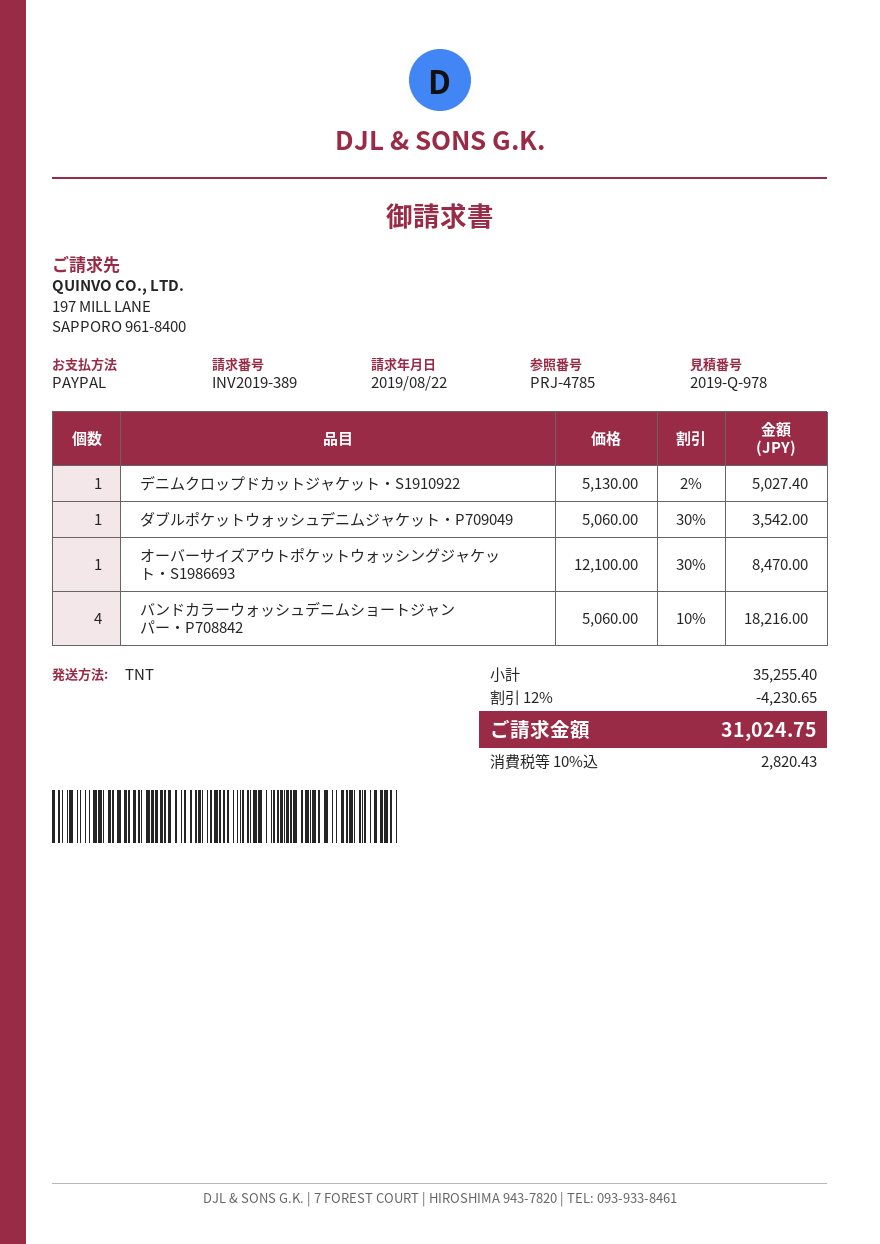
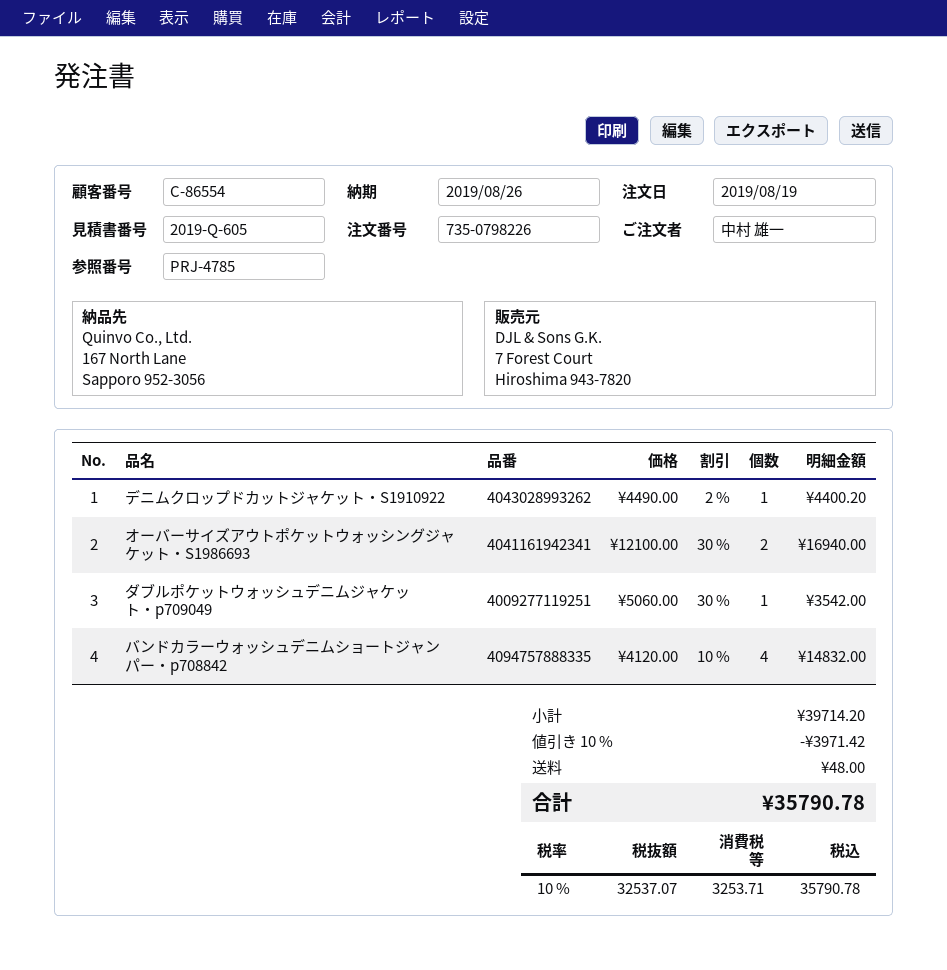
quote number: 2019-Q-978 -> 2019-Q-605
デニムクロップドカットジャケット・S1910922: 1 x 5130.00 - 2% = 5027.40 -> 1 x 4490.00 - 2% = 4400.20
オーバーサイズアウトポケットウォッシングジャケット・S1986693: 1 x 12100.00 - 30% = 8470.00 -> 2 x 12100.00 - 30% = 16940.00
バンドカラーウォッシュデニムショートジャンパー・P708842: 4 x 5060.00 - 10% = 18216.00 -> 4 x 4120.00 - 10% = 14832.00
subtotal: 35255.40 -> 39714.20
discount: 12% = 4230.65 -> 10% = 3971.42
shipping: none -> 48.00
tax: 10% = 2820.43 -> 10% = 3253.71
total: 31024.75 -> 35790.78

